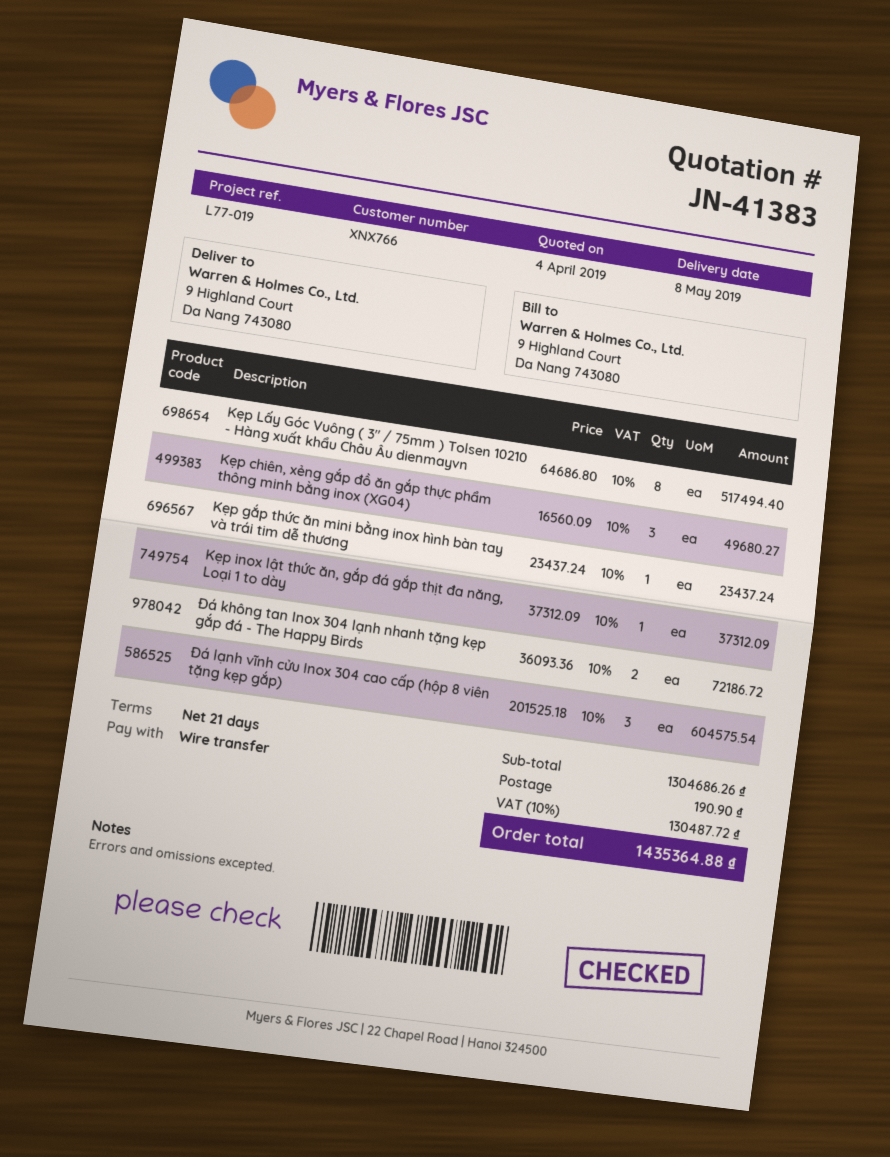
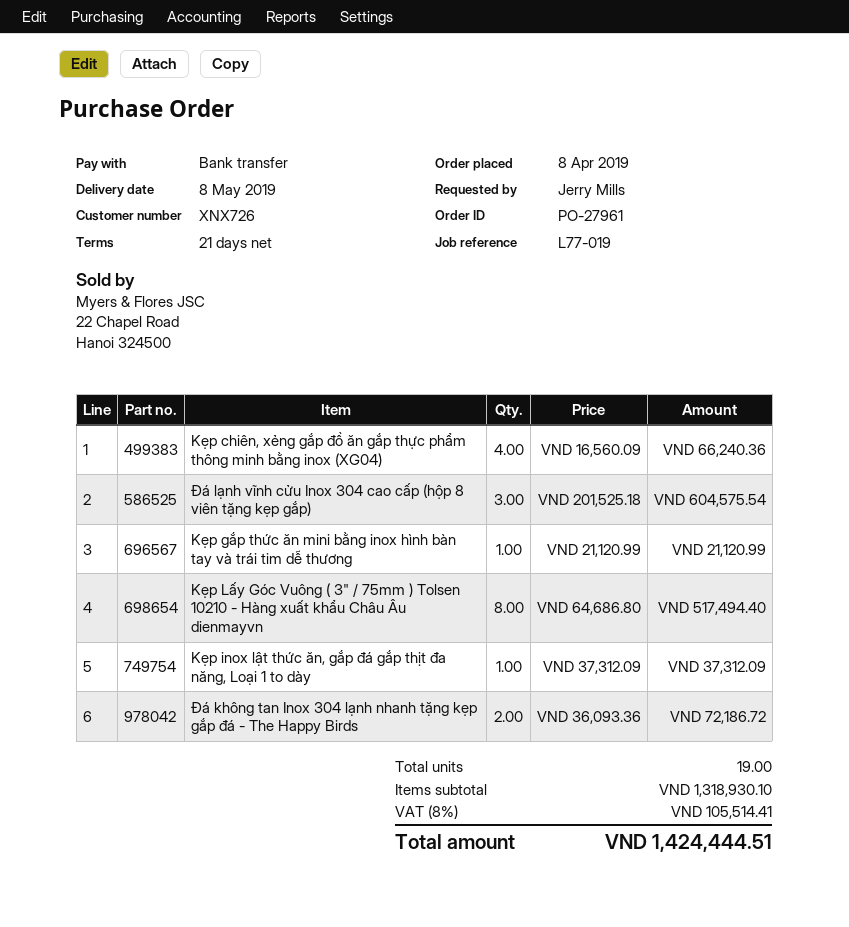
customer number: XNX766 -> XNX726
Kẹp chiên, xẻng gắp đồ ăn gắp thực phẩm thông minh bằng inox (XG04): 3 x 16560.09 = 49680.27 -> 4 x 16560.09 = 66240.36
Kẹp gắp thức ăn mini bằng inox hình bàn tay và trái tim dễ thương: 1 x 23437.24 = 23437.24 -> 1 x 21120.99 = 21120.99
subtotal: 1304686.26 -> 1318930.10
shipping: 190.90 -> none
tax: 10% = 130487.72 -> 8% = 105514.41
total: 1435364.88 -> 1424444.51

